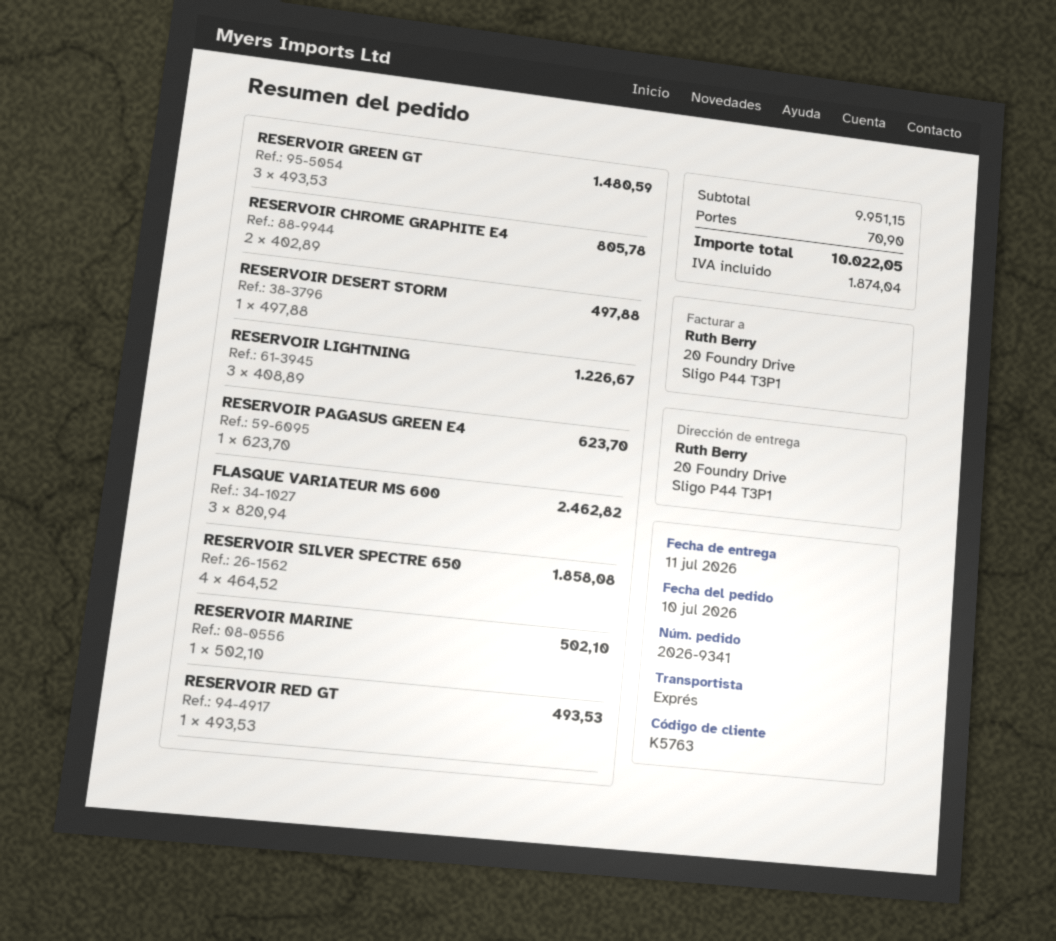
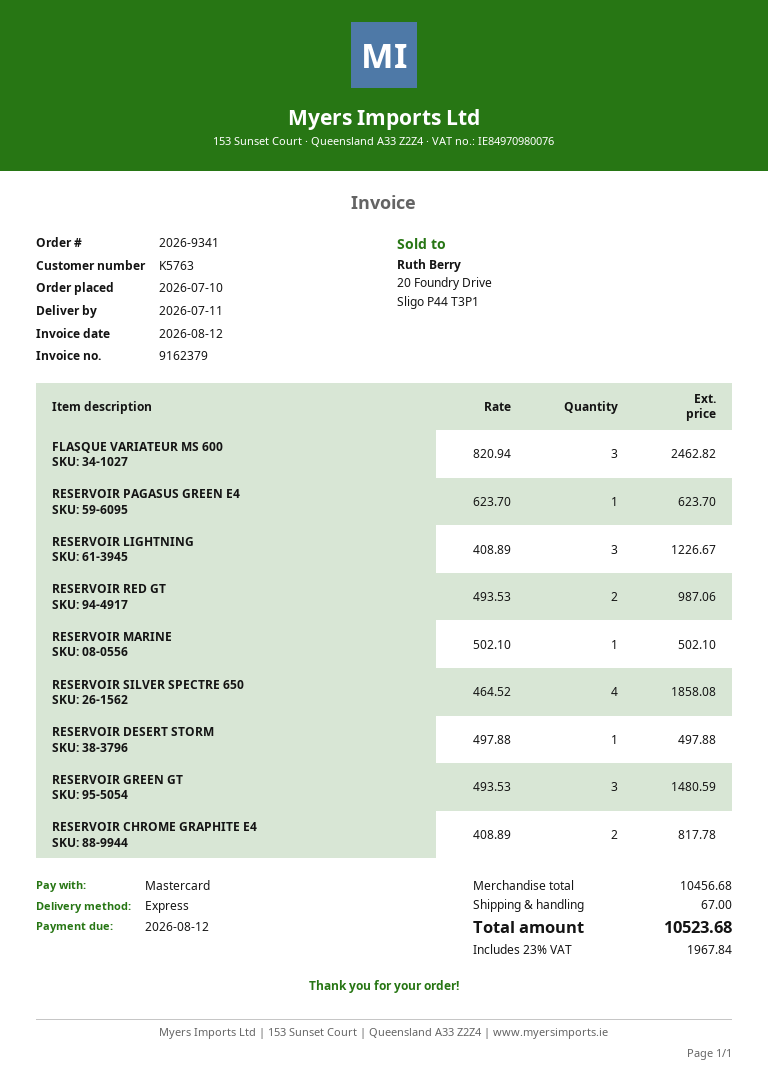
RESERVOIR CHROME GRAPHITE E4: 2 x 402.89 = 805.78 -> 2 x 408.89 = 817.78
RESERVOIR RED GT: 1 x 493.53 = 493.53 -> 2 x 493.53 = 987.06
subtotal: 9951.15 -> 10456.68
shipping: 70.90 -> 67.00
tax: 1874.04 -> 1967.84
total: 10022.05 -> 10523.68

